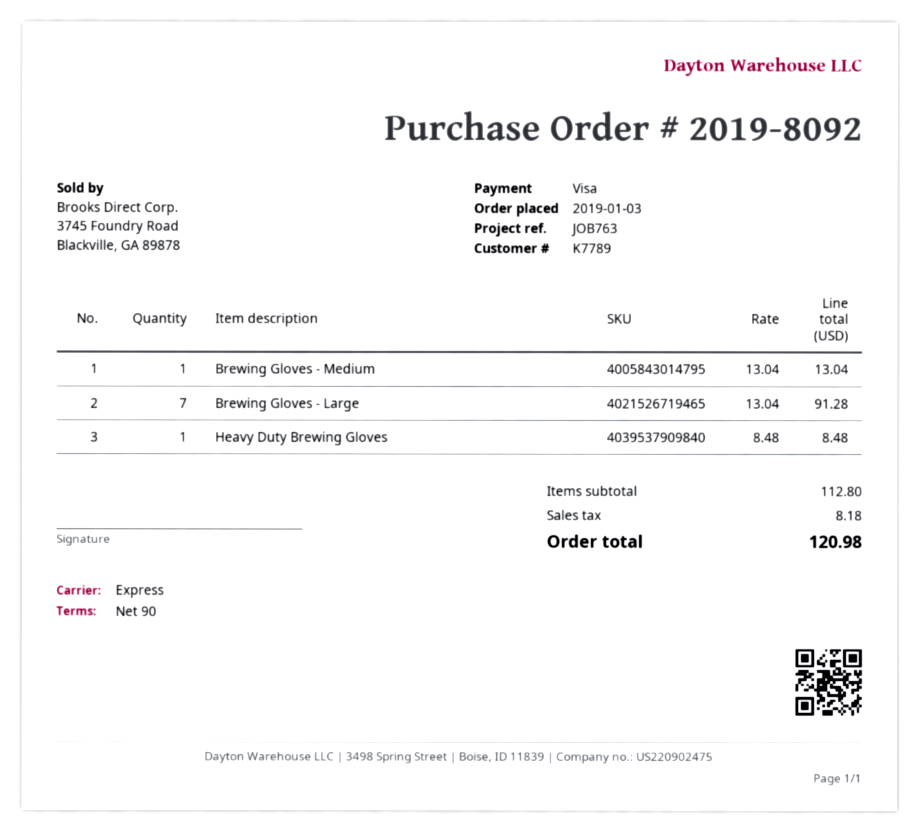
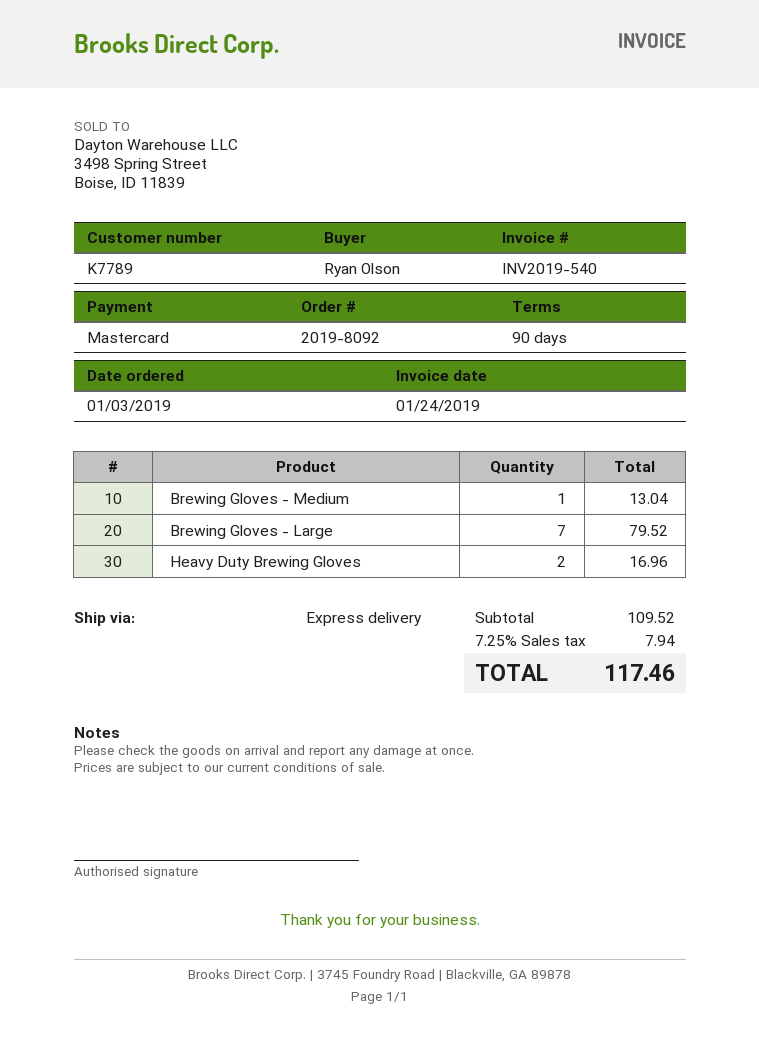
payment method: Visa -> Mastercard
Brewing Gloves - Large: 7 for 91.28 -> 7 for 79.52
Heavy Duty Brewing Gloves: 1 for 8.48 -> 2 for 16.96
subtotal: 112.80 -> 109.52
tax: 8.18 -> 7.94
total: 120.98 -> 117.46

